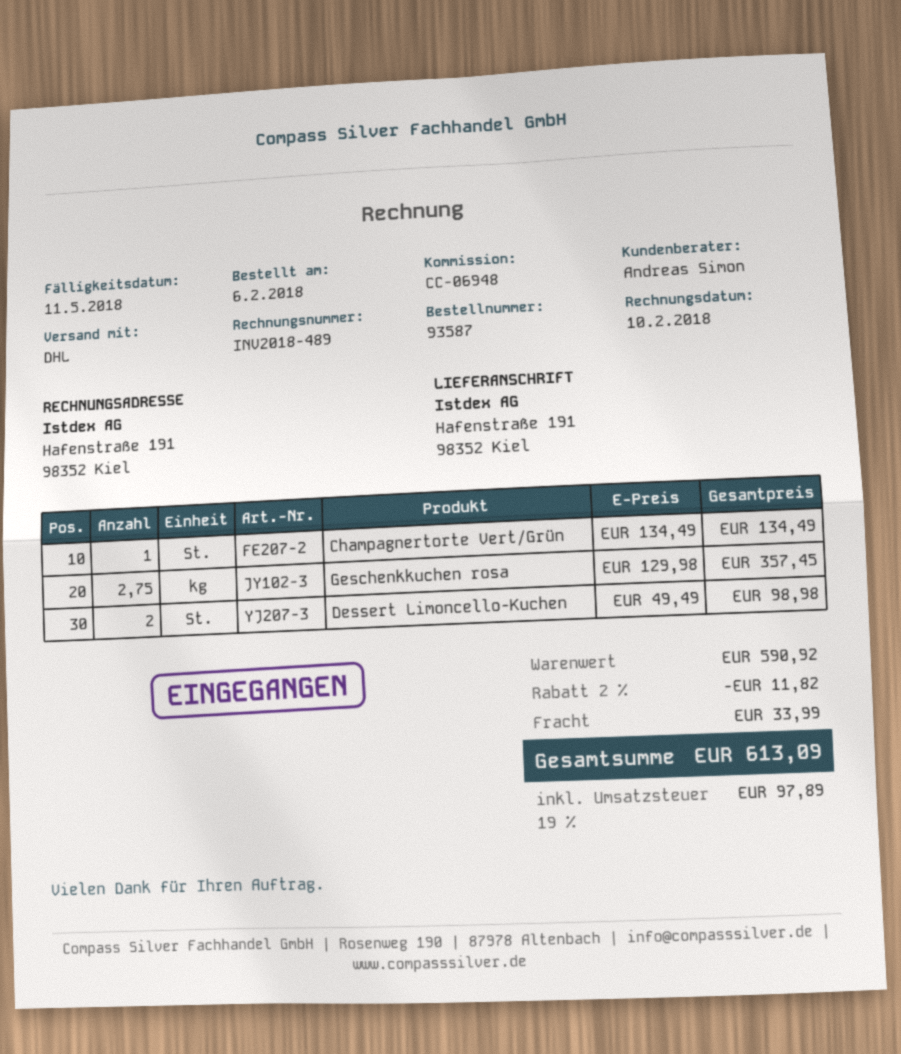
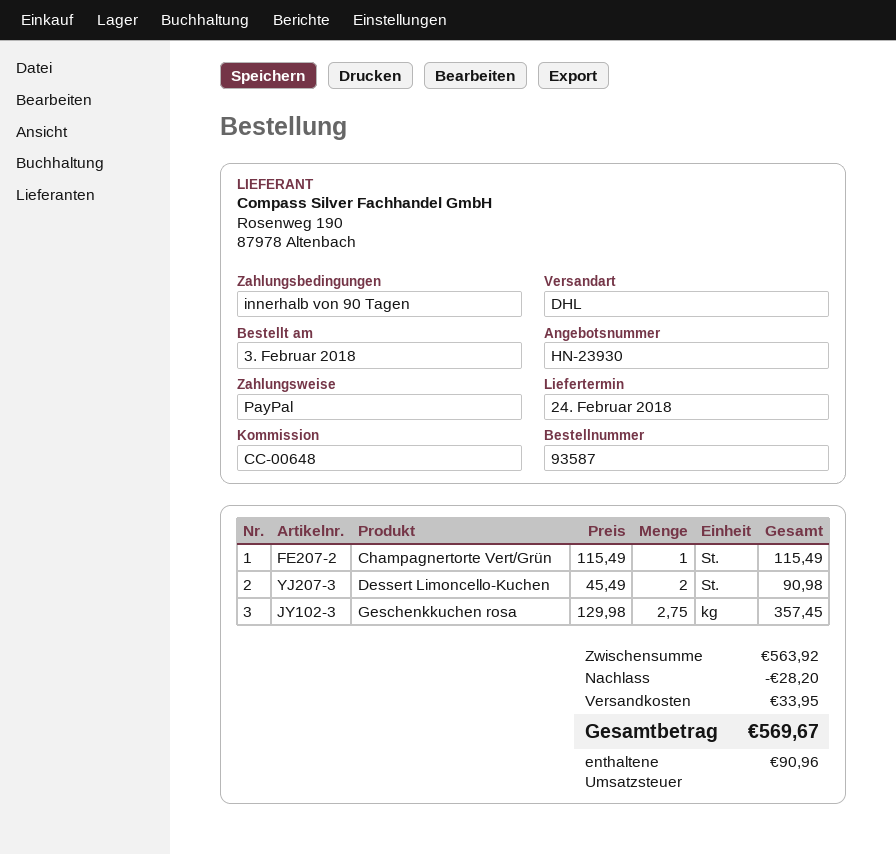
order date: 2018-02-06 -> 2018-02-03
reference: CC-06948 -> CC-00648
Champagnertorte Vert/Grün: 1 x 134.49 = 134.49 -> 1 x 115.49 = 115.49
Dessert Limoncello-Kuchen: 2 x 49.49 = 98.98 -> 2 x 45.49 = 90.98
subtotal: 590.92 -> 563.92
discount: 11.82 -> 28.20
shipping: 33.99 -> 33.95
tax: 97.89 -> 90.96
total: 613.09 -> 569.67

